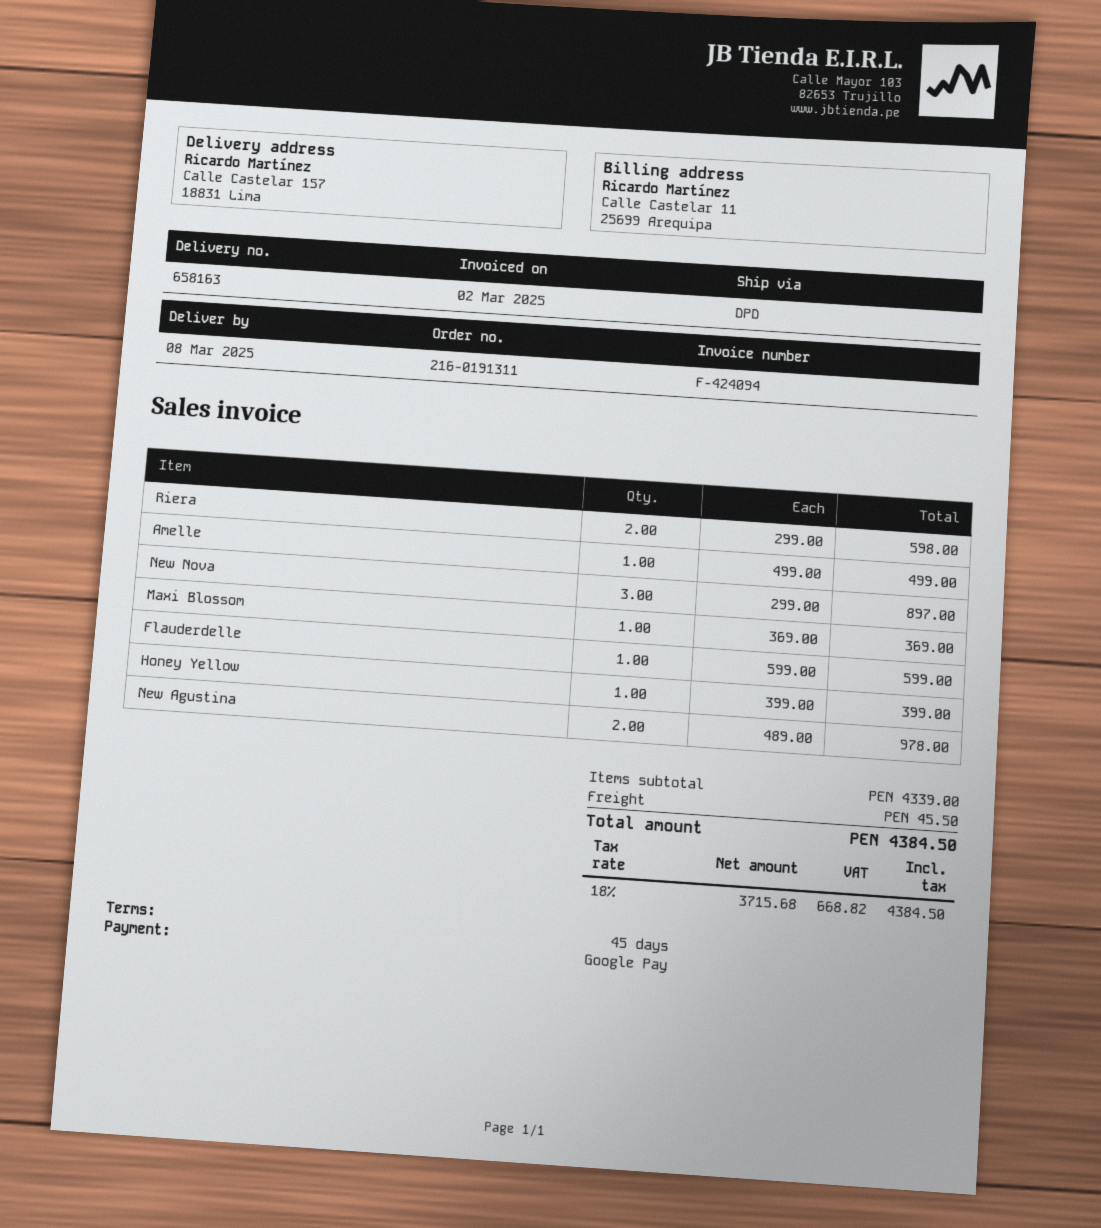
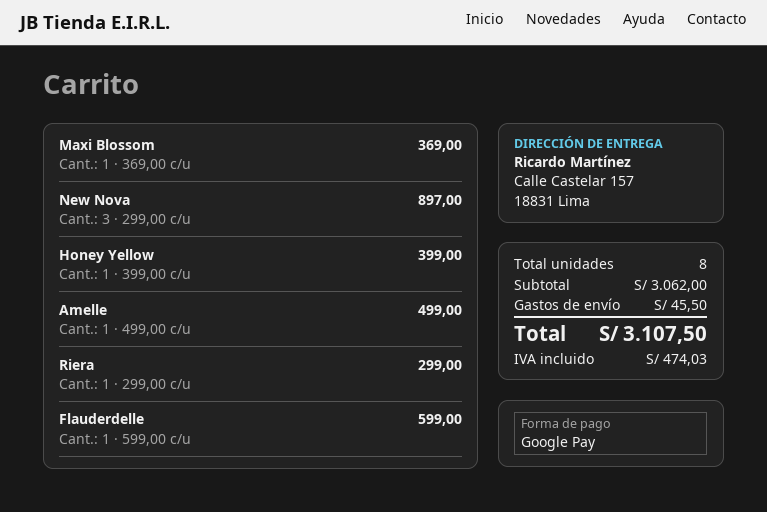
Riera: 2 x 299.00 = 598.00 -> 1 x 299.00 = 299.00
New Agustina: 2 x 489.00 = 978.00 -> none
subtotal: 4339.00 -> 3062.00
tax: 668.82 -> 474.03
total: 4384.50 -> 3107.50

